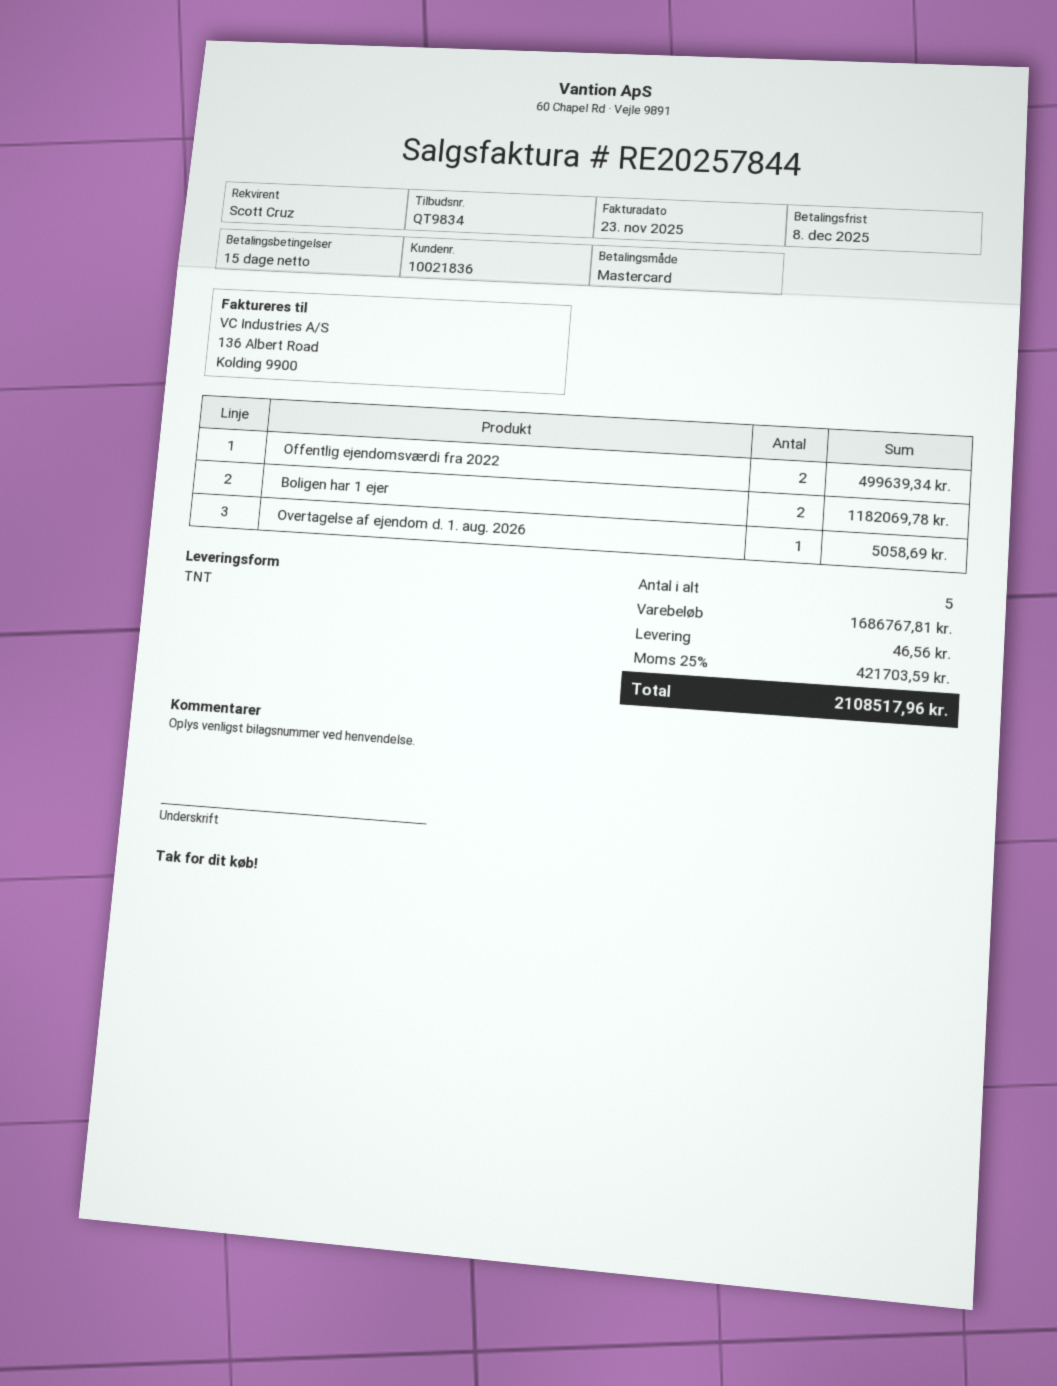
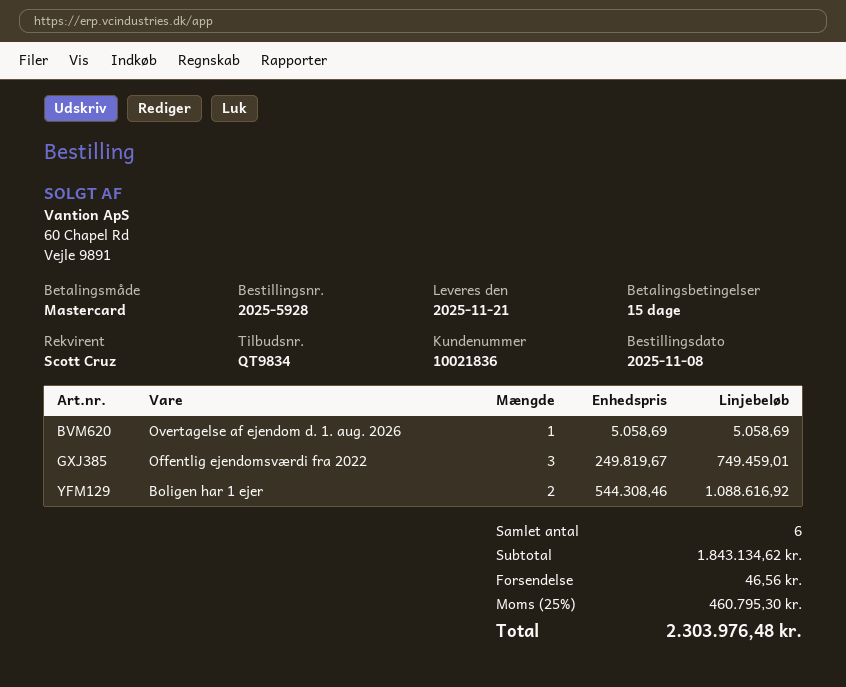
Offentlig ejendomsværdi fra 2022: 2 for 499639.34 -> 3 for 749459.01
Boligen har 1 ejer: 2 for 1182069.78 -> 2 for 1088616.92
total quantity: 5 -> 6
subtotal: 1686767.81 -> 1843134.62
tax: 25% = 421703.59 -> 25% = 460795.30
total: 2108517.96 -> 2303976.48

